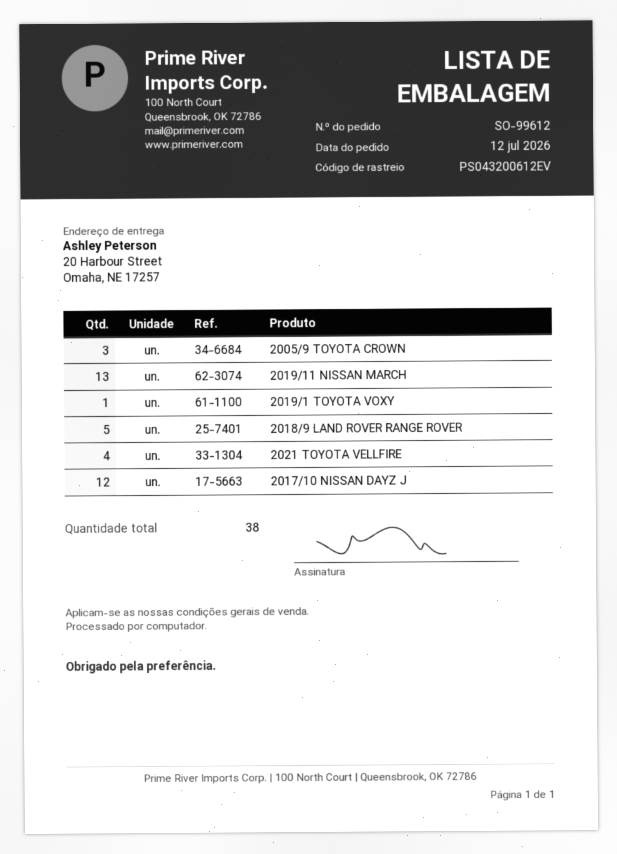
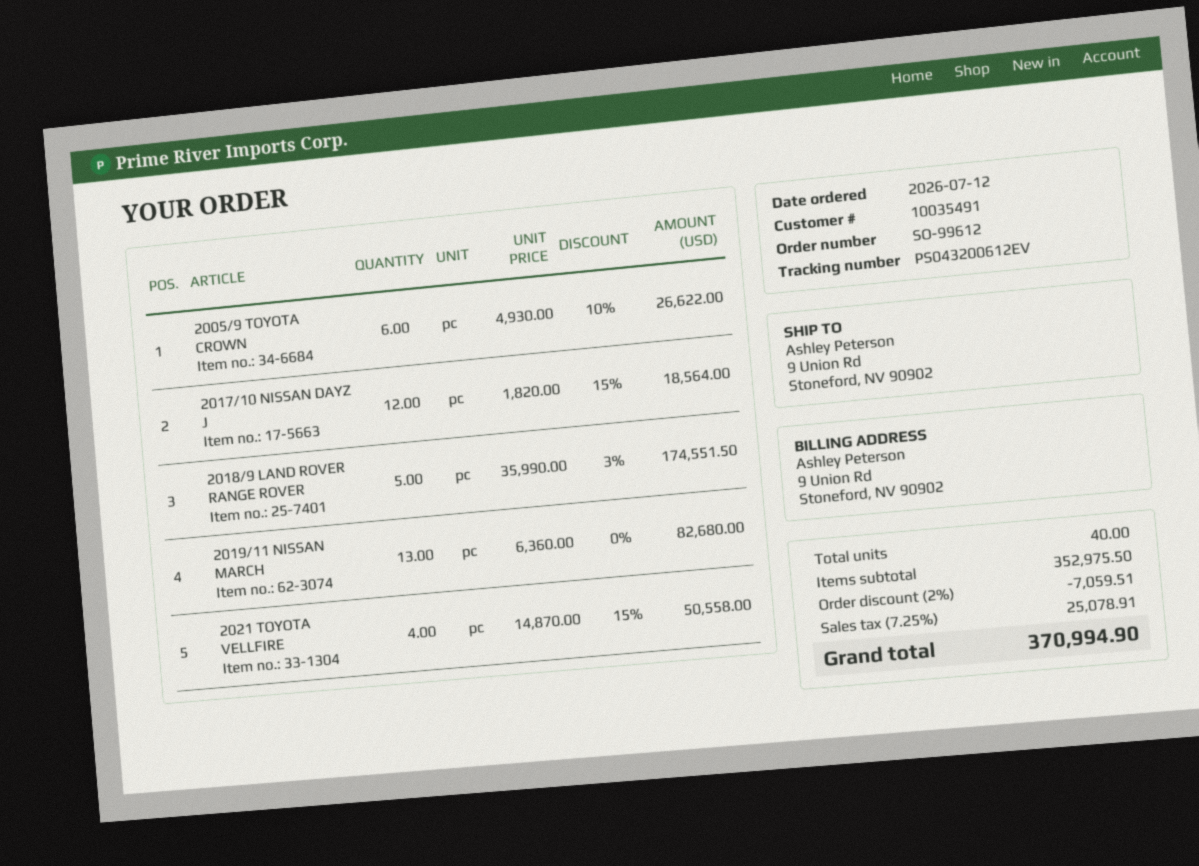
ship to: 20 Harbour Street, Omaha, NE 17257 -> 9 Union Rd, Stoneford, NV 90902
2005/9 TOYOTA CROWN: 3 -> 6
2019/1 TOYOTA VOXY: 1 -> none
total quantity: 38 -> 40

